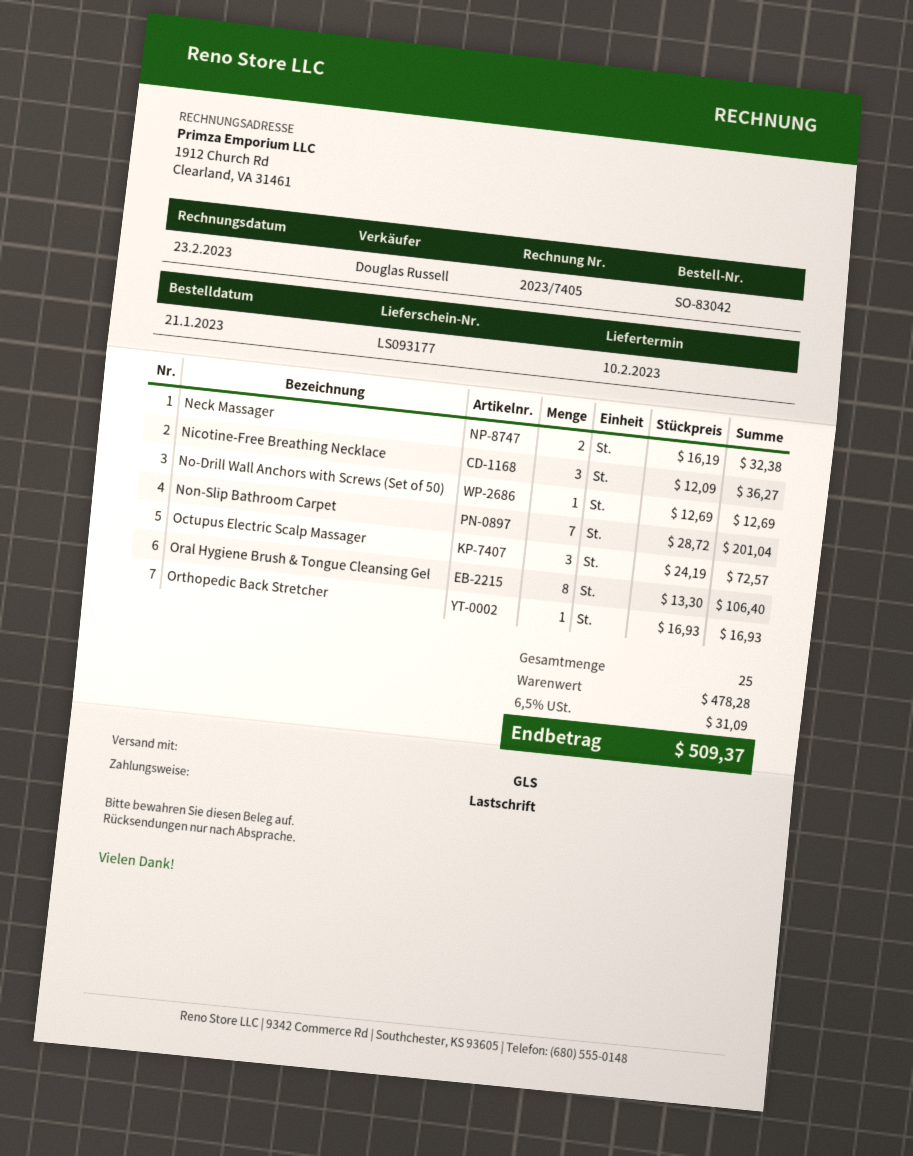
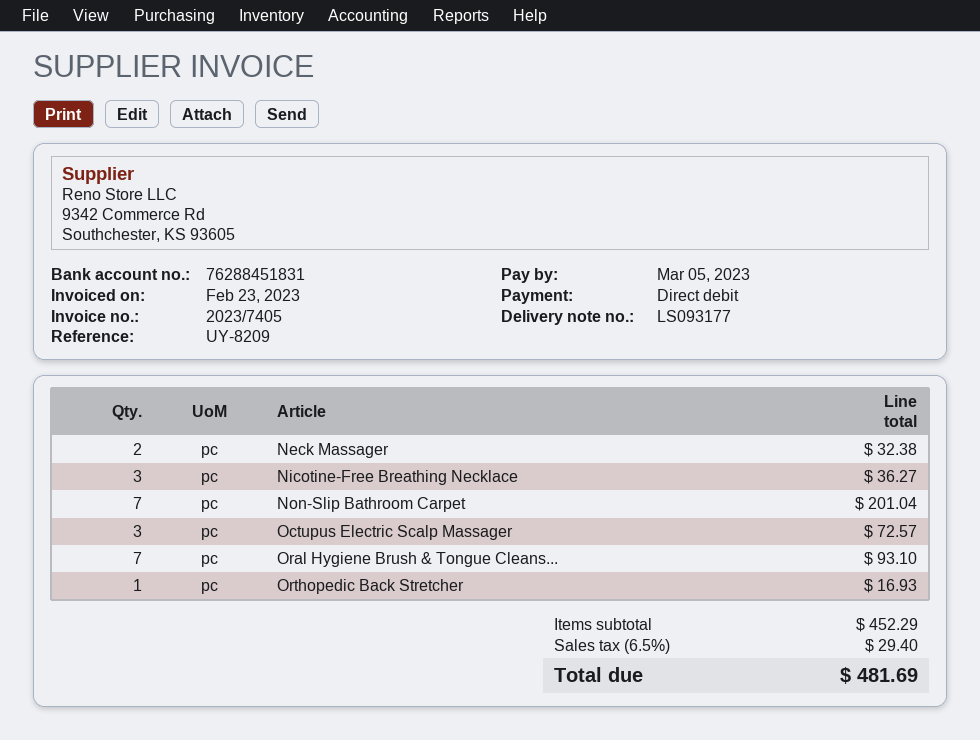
No-Drill Wall Anchors with Screws (Set of 50): 1 for 12.69 -> none
Oral Hygiene Brush & Tongue Cleansing Gel: 8 for 106.40 -> 7 for 93.10
subtotal: 478.28 -> 452.29
tax: 6.5% = 31.09 -> 6.5% = 29.40
total: 509.37 -> 481.69

